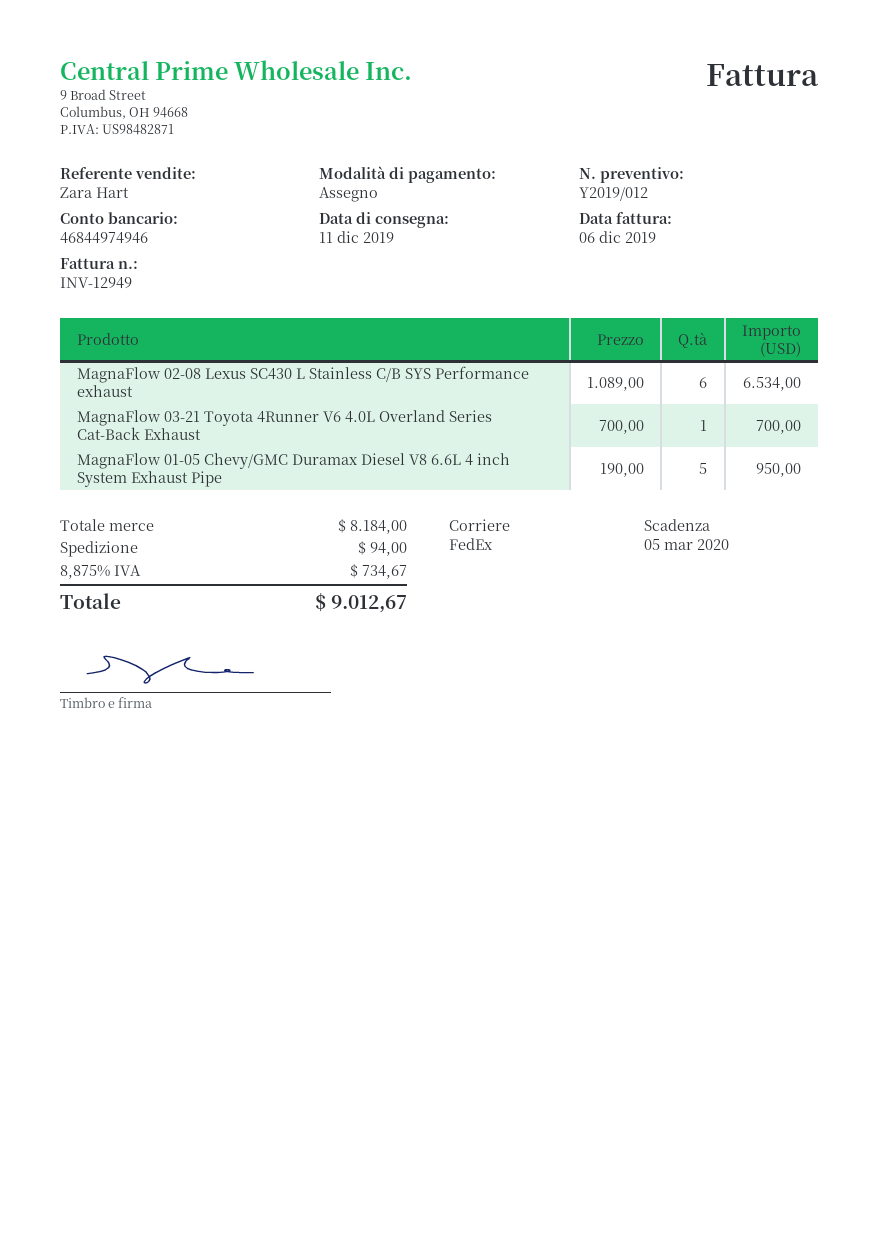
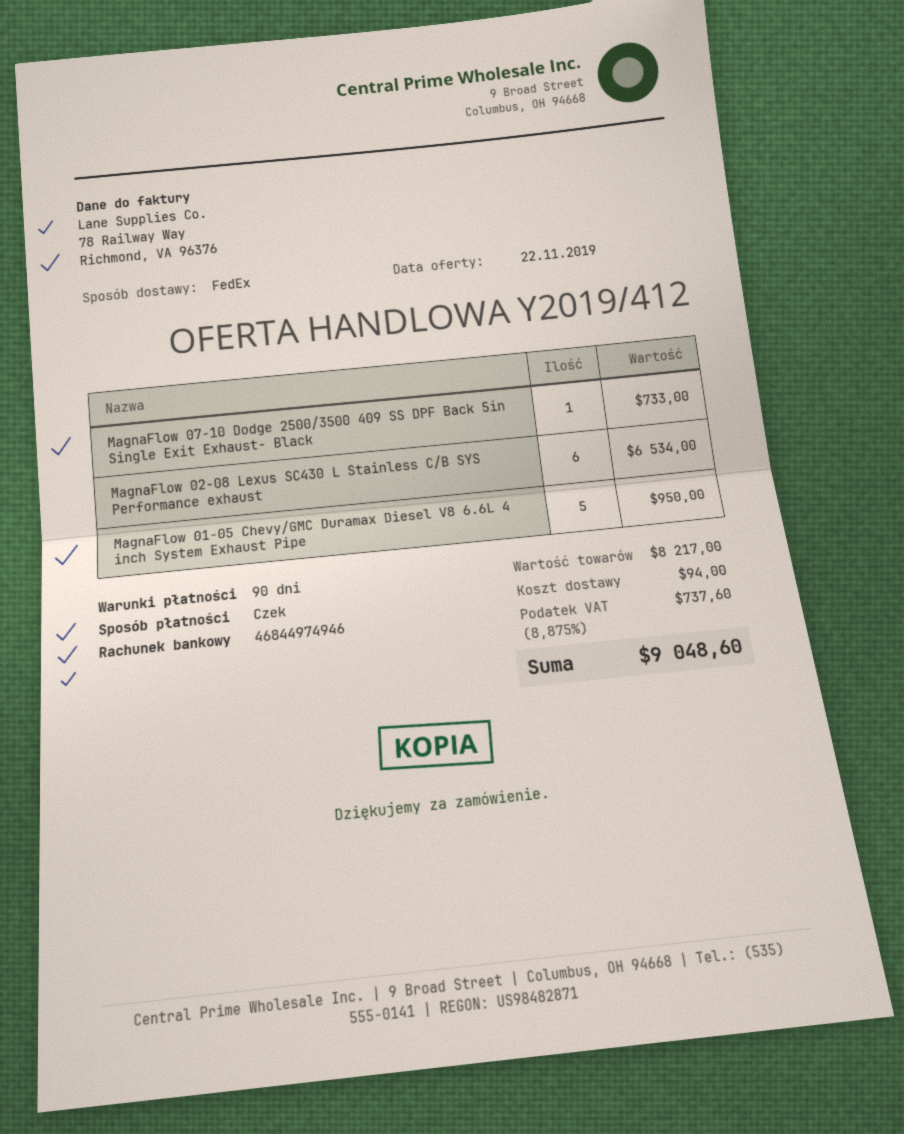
quote number: Y2019/012 -> Y2019/412
MagnaFlow 03-21 Toyota 4Runner V6 4.0L Overland Series Cat-Back Exhaust: 1 for 700.00 -> none
MagnaFlow 07-10 Dodge 2500/3500 409 SS DPF Back 5in Single Exit Exhaust- Black: none -> 1 for 733.00
subtotal: 8184.00 -> 8217.00
tax: 8.875% = 734.67 -> 8.875% = 737.60
total: 9012.67 -> 9048.60

